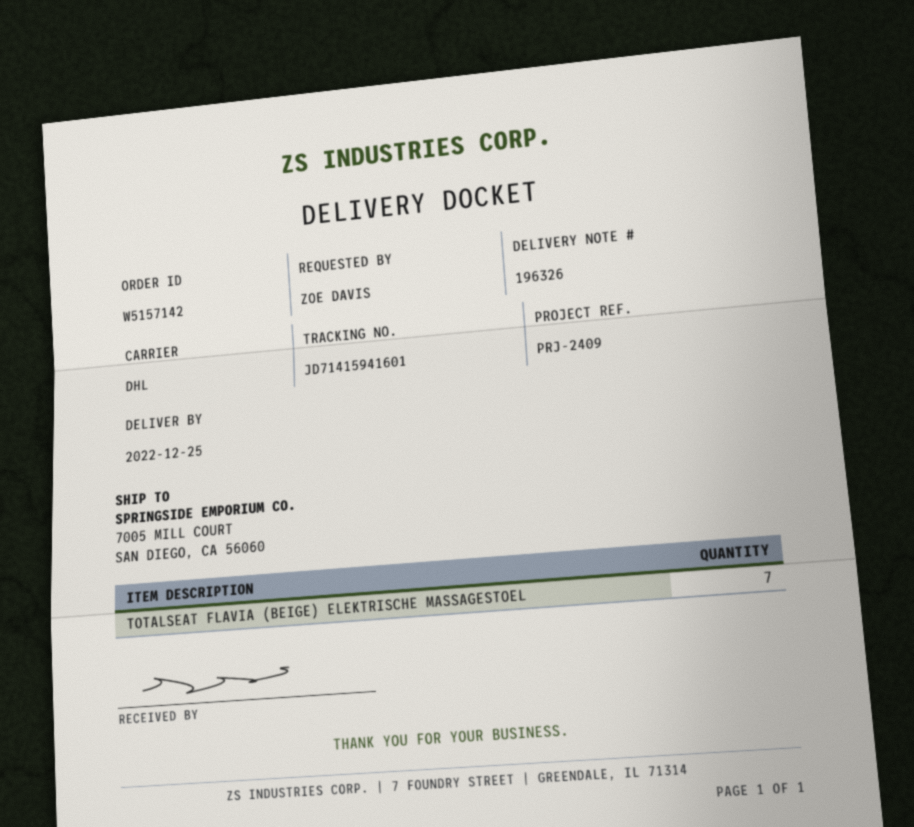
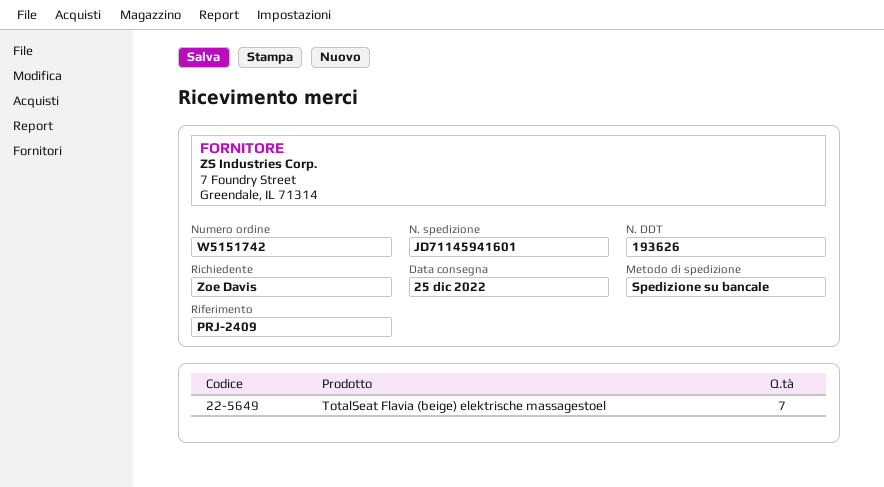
order number: W5157142 -> W5151742
delivery note number: 196326 -> 193626
shipping method: DHL -> pallet freight
tracking number: JD71415941601 -> JD71145941601

